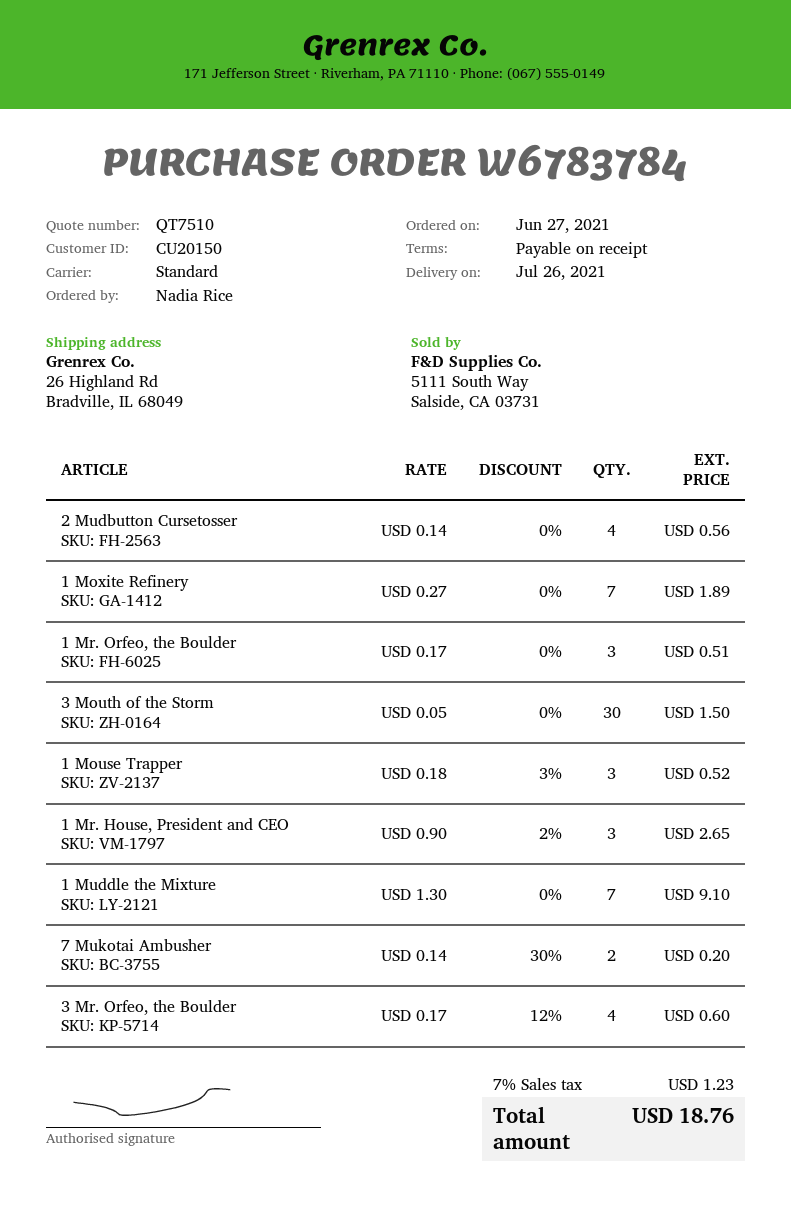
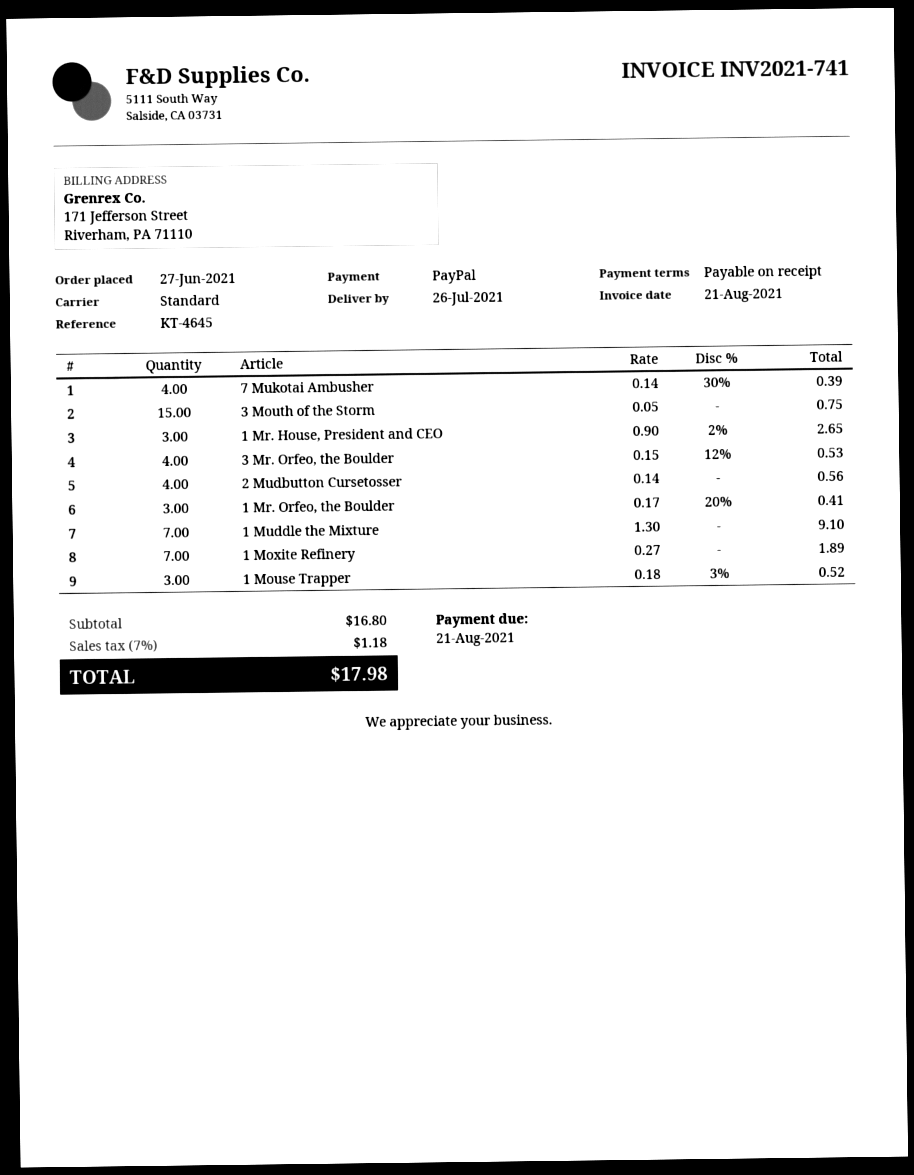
1 Mr. Orfeo, the Boulder: 3 x 0.17 = 0.51 -> 3 x 0.17 - 20% = 0.41
3 Mouth of the Storm: 30 x 0.05 = 1.50 -> 15 x 0.05 = 0.75
7 Mukotai Ambusher: 2 x 0.14 - 30% = 0.20 -> 4 x 0.14 - 30% = 0.39
3 Mr. Orfeo, the Boulder: 4 x 0.17 - 12% = 0.60 -> 4 x 0.15 - 12% = 0.53
tax: 7% = 1.23 -> 7% = 1.18
total: 18.76 -> 17.98

